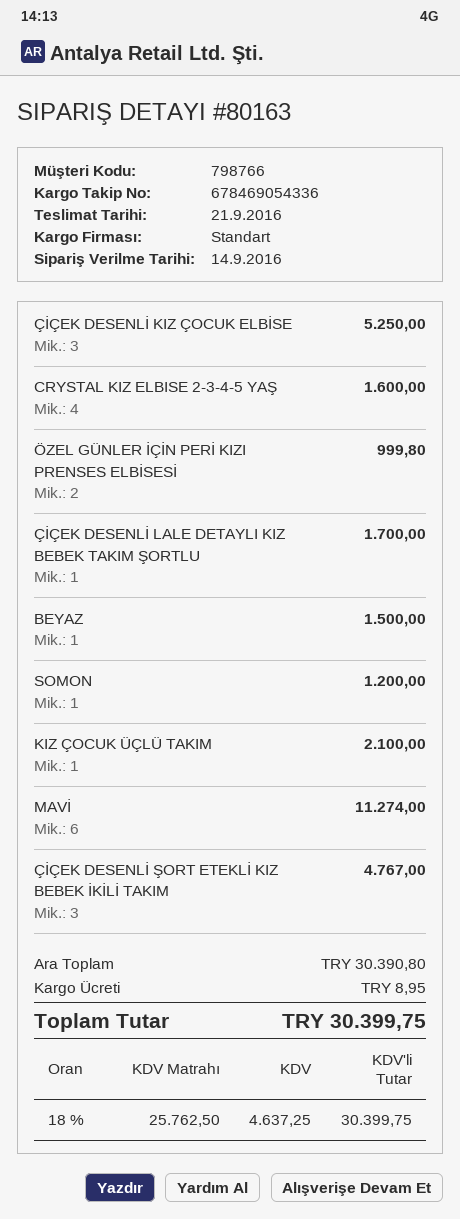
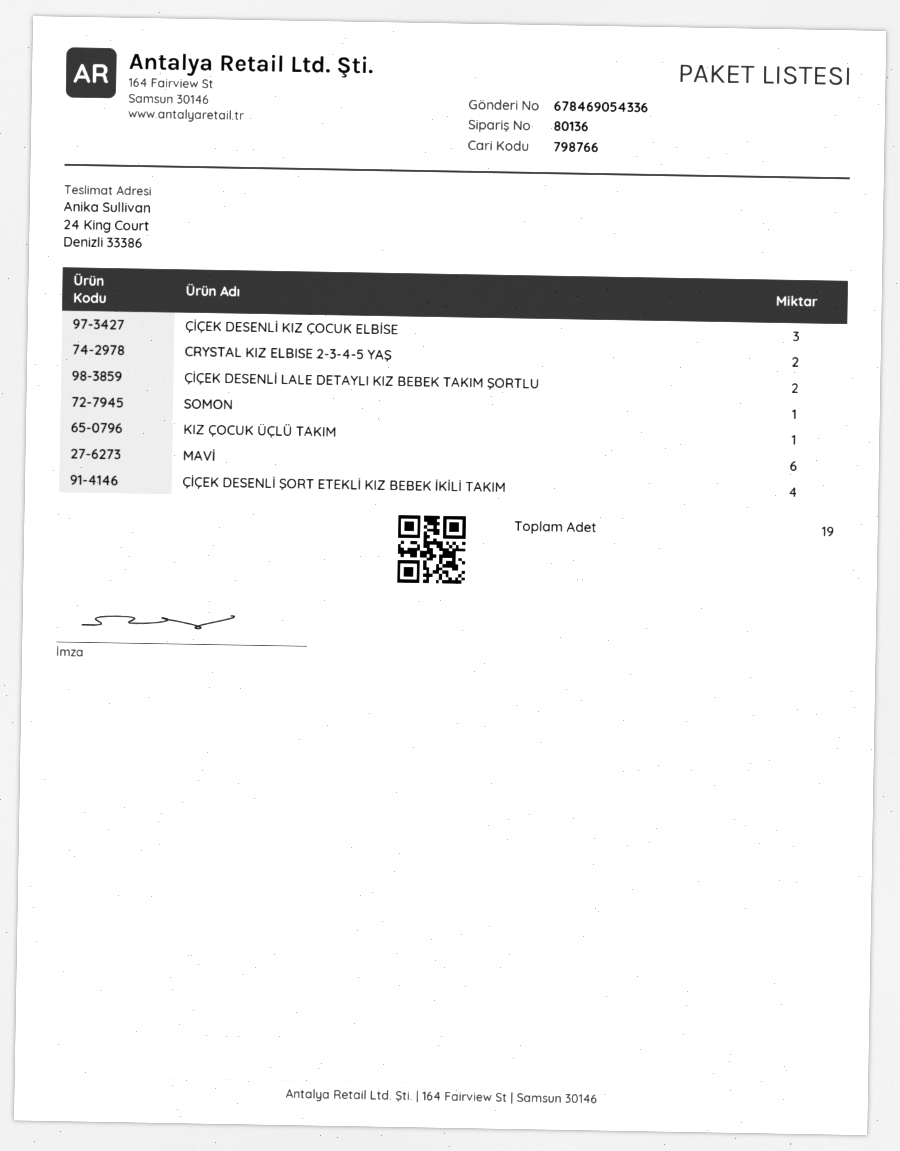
order number: 80163 -> 80136
CRYSTAL KIZ ELBISE 2-3-4-5 YAŞ: 4 -> 2
ÖZEL GÜNLER İÇİN PERİ KIZI PRENSES ELBİSESİ: 2 -> none
ÇİÇEK DESENLİ LALE DETAYLI KIZ BEBEK TAKIM ŞORTLU: 1 -> 2
BEYAZ: 1 -> none
ÇİÇEK DESENLİ ŞORT ETEKLİ KIZ BEBEK İKİLİ TAKIM: 3 -> 4

